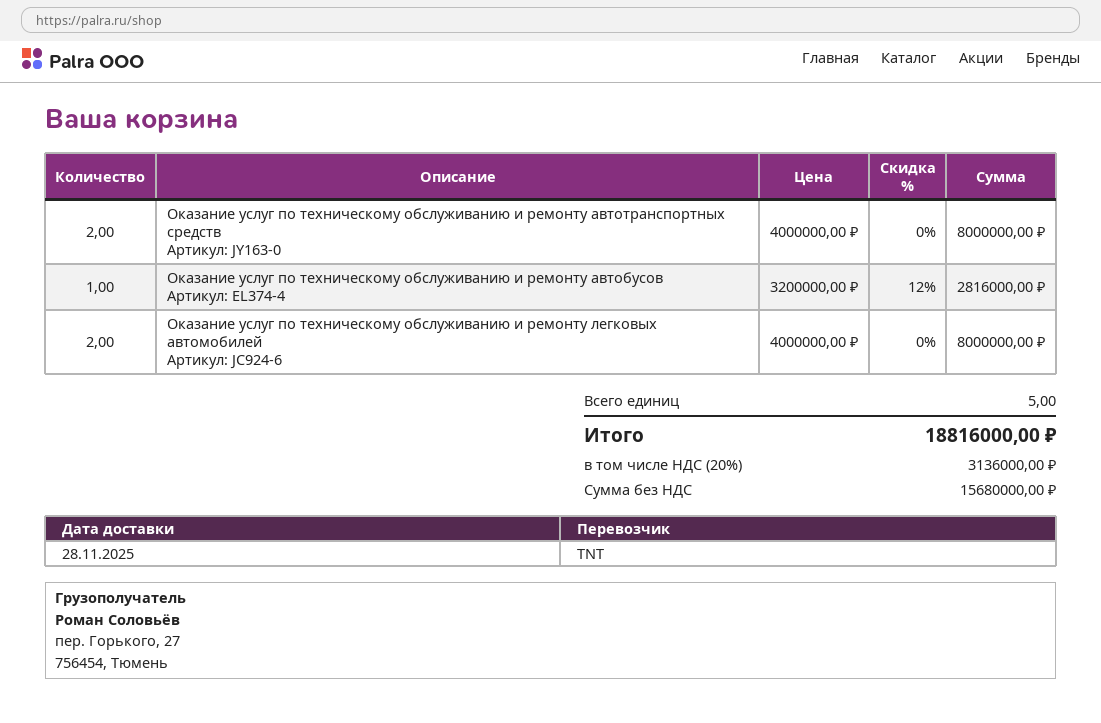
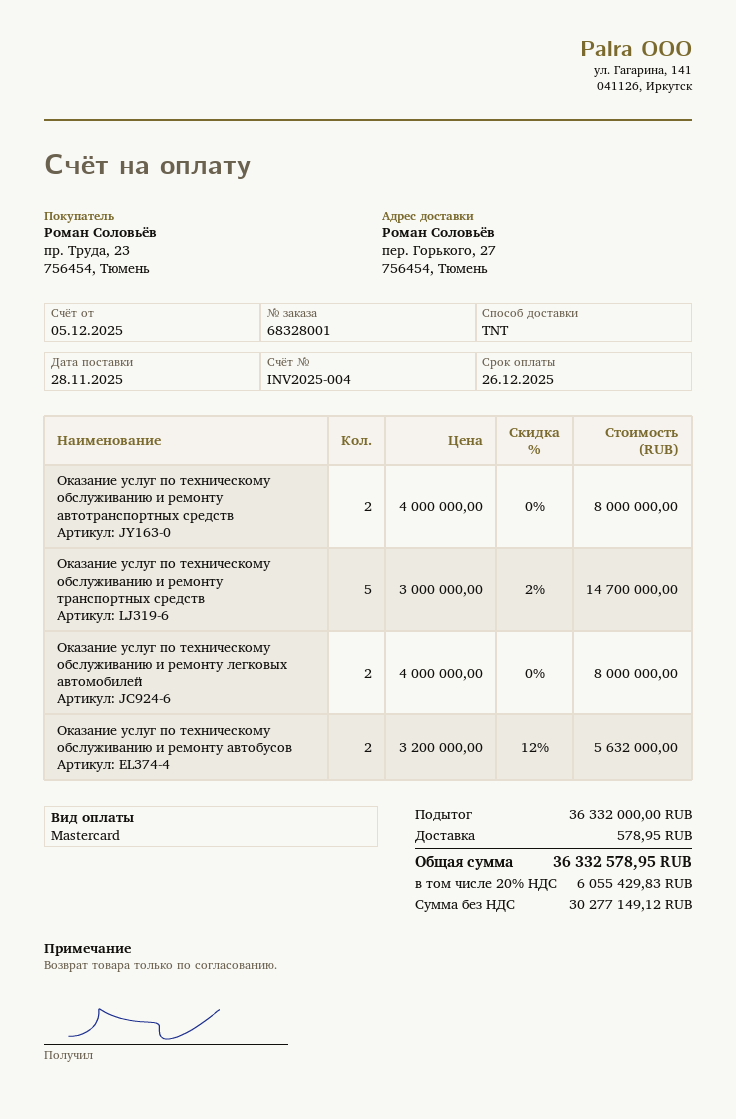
Оказание услуг по техническому обслуживанию и ремонту автобусов: 1 x 3200000.00 - 12% = 2816000.00 -> 2 x 3200000.00 - 12% = 5632000.00
Оказание услуг по техническому обслуживанию и ремонту транспортных средств: none -> 5 x 3000000.00 - 2% = 14700000.00
shipping: none -> 578.95
net: 15680000.00 -> 30277149.12
tax: 20% = 3136000.00 -> 20% = 6055429.83
total: 18816000.00 -> 36332578.95

